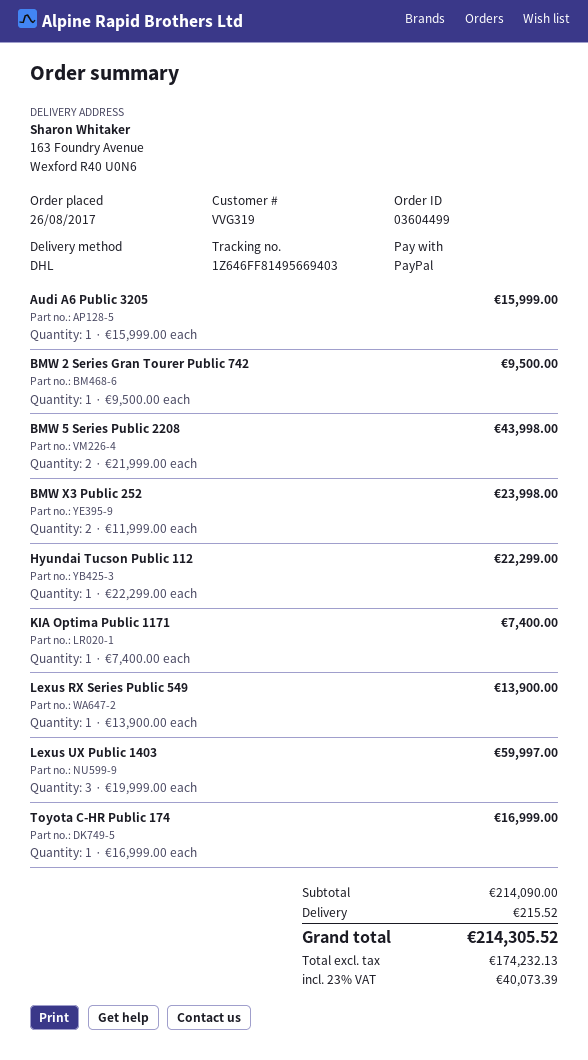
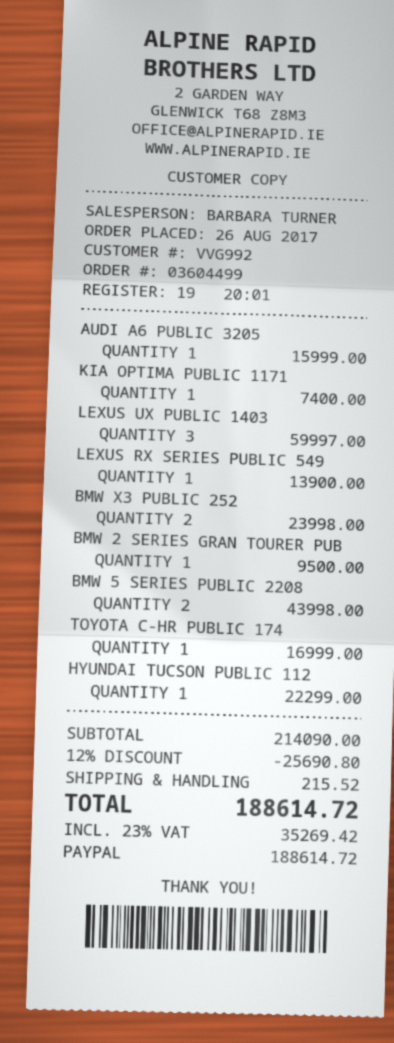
customer number: VVG319 -> VVG992
discount: none -> 12% = 25690.80
tax: 23% = 40073.39 -> 23% = 35269.42
total: 214305.52 -> 188614.72

